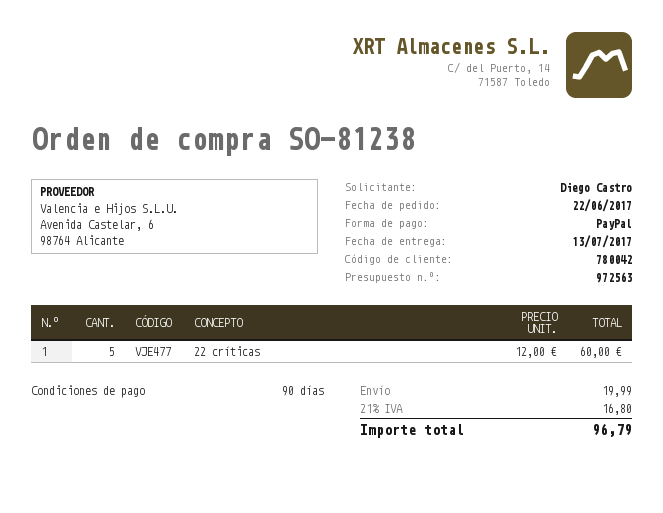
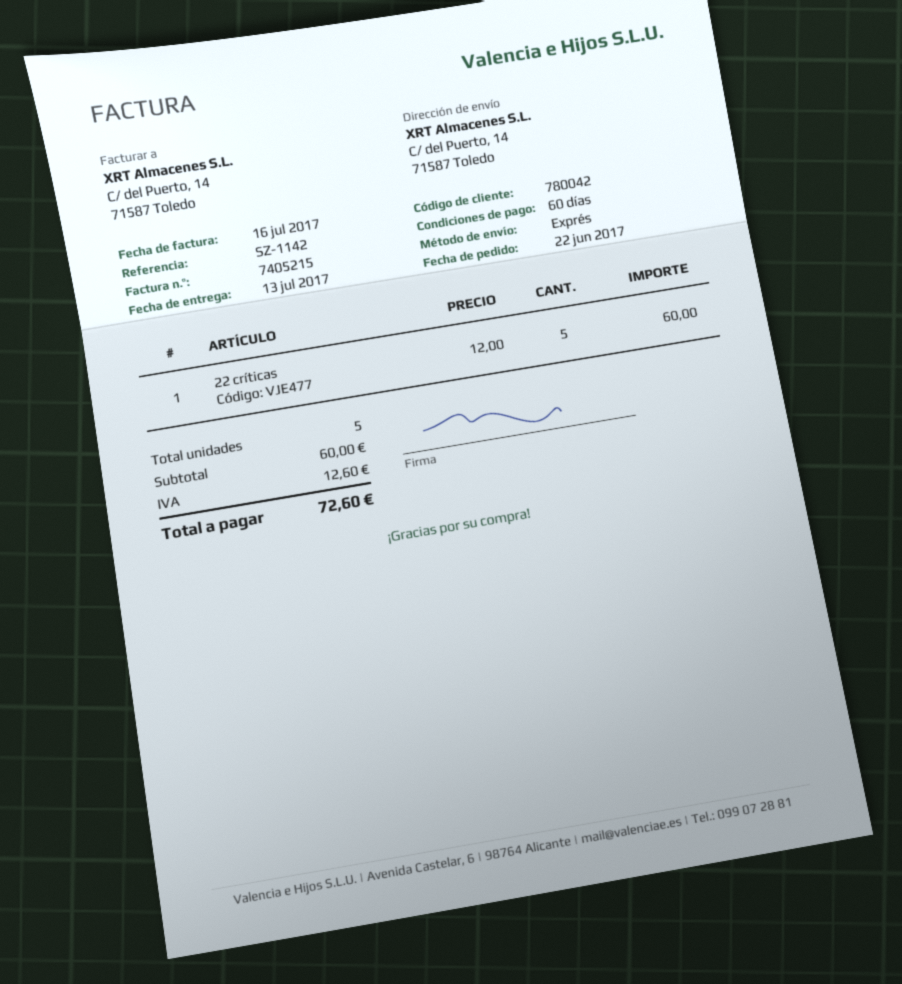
payment terms: 90 days -> 60 days
shipping: 19.99 -> none
tax: 16.80 -> 12.60
total: 96.79 -> 72.60

